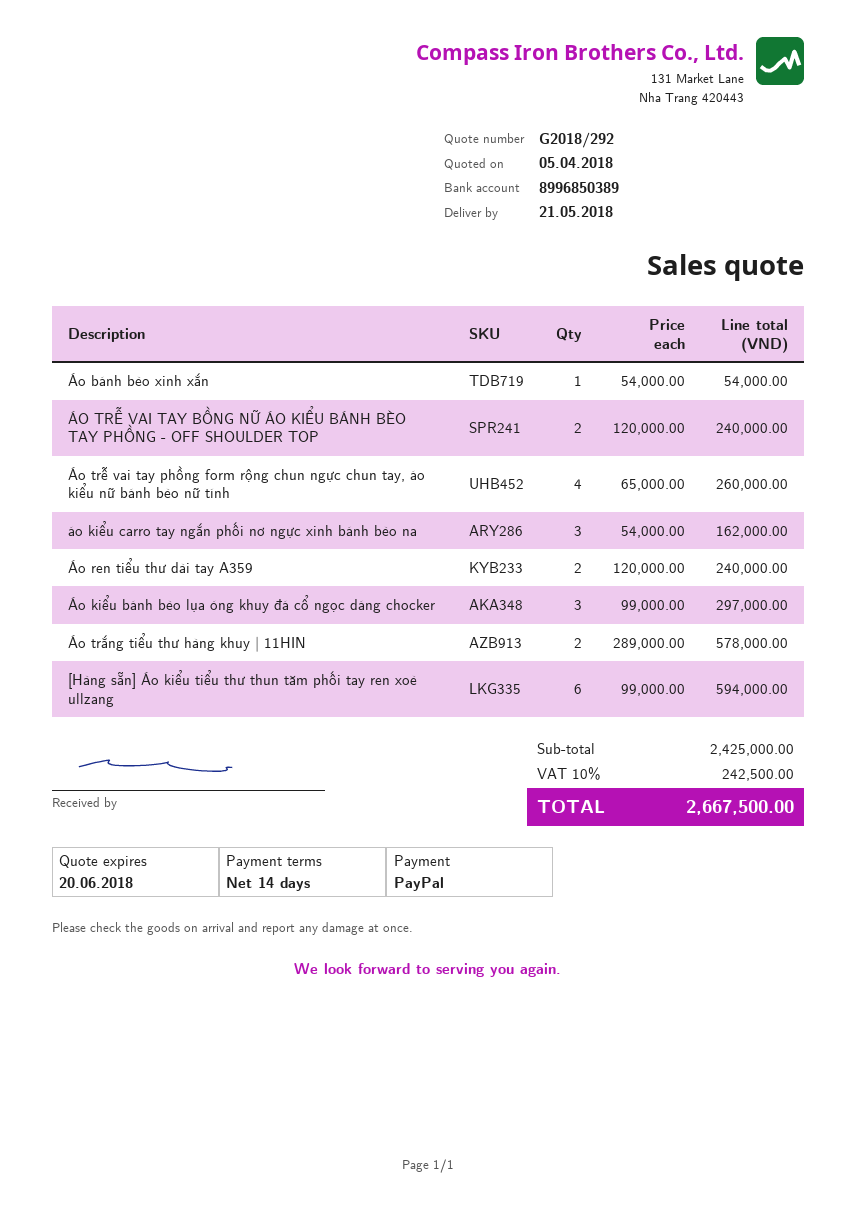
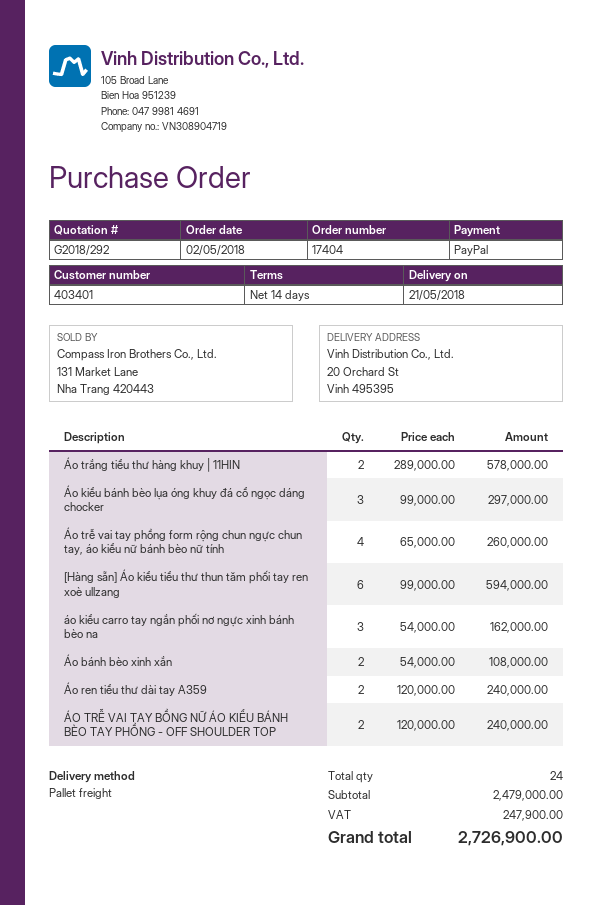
Áo bánh bèo xinh xắn: 1 x 54000.00 = 54000.00 -> 2 x 54000.00 = 108000.00
subtotal: 2425000.00 -> 2479000.00
tax: 242500.00 -> 247900.00
total: 2667500.00 -> 2726900.00

